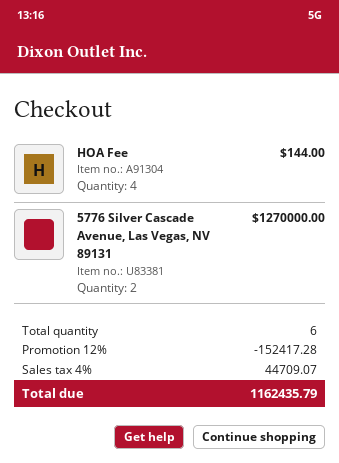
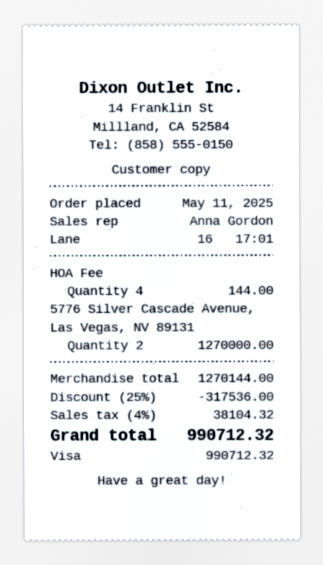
discount: 12% = 152417.28 -> 25% = 317536.00
tax: 4% = 44709.07 -> 4% = 38104.32
total: 1162435.79 -> 990712.32

